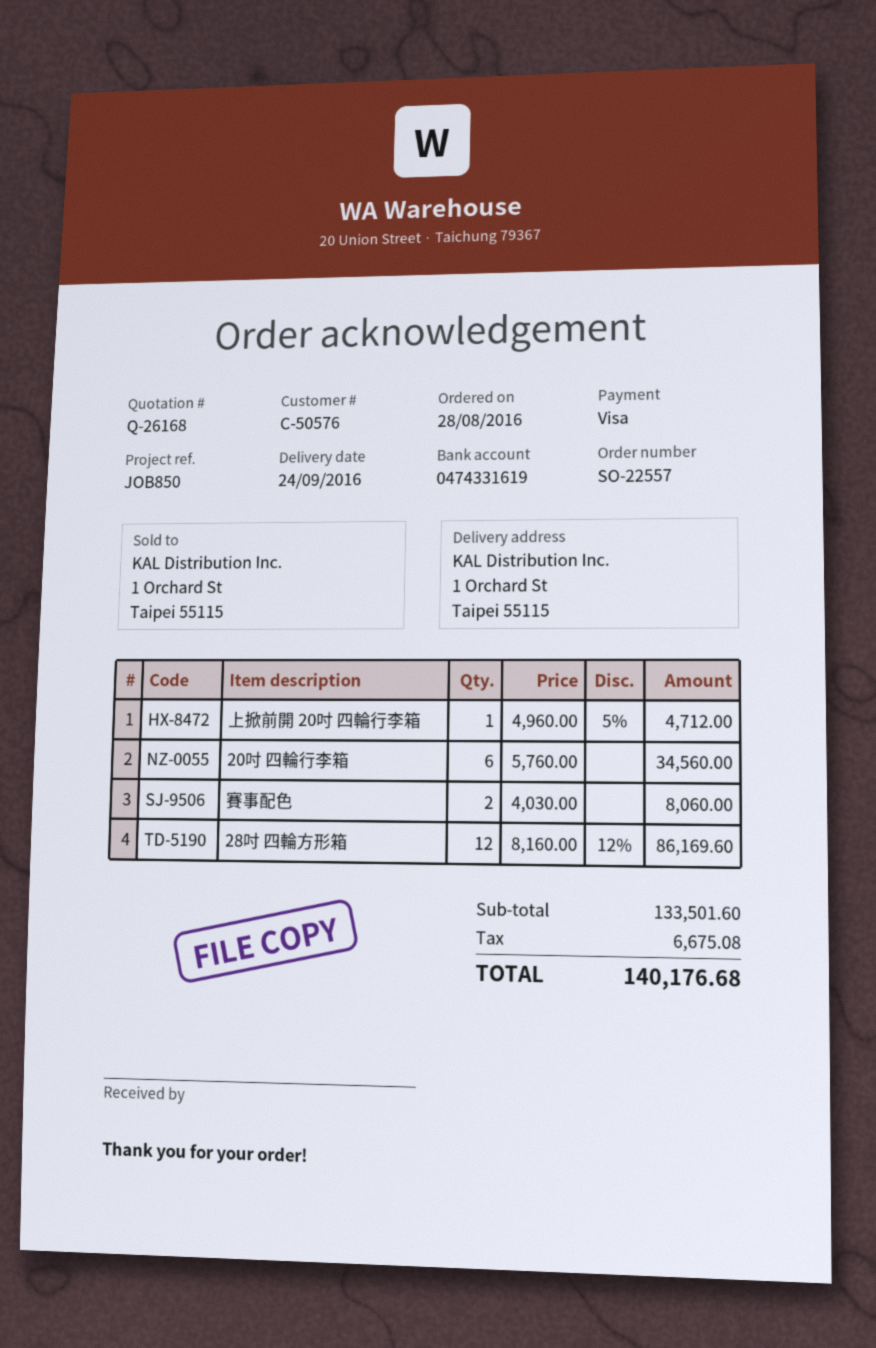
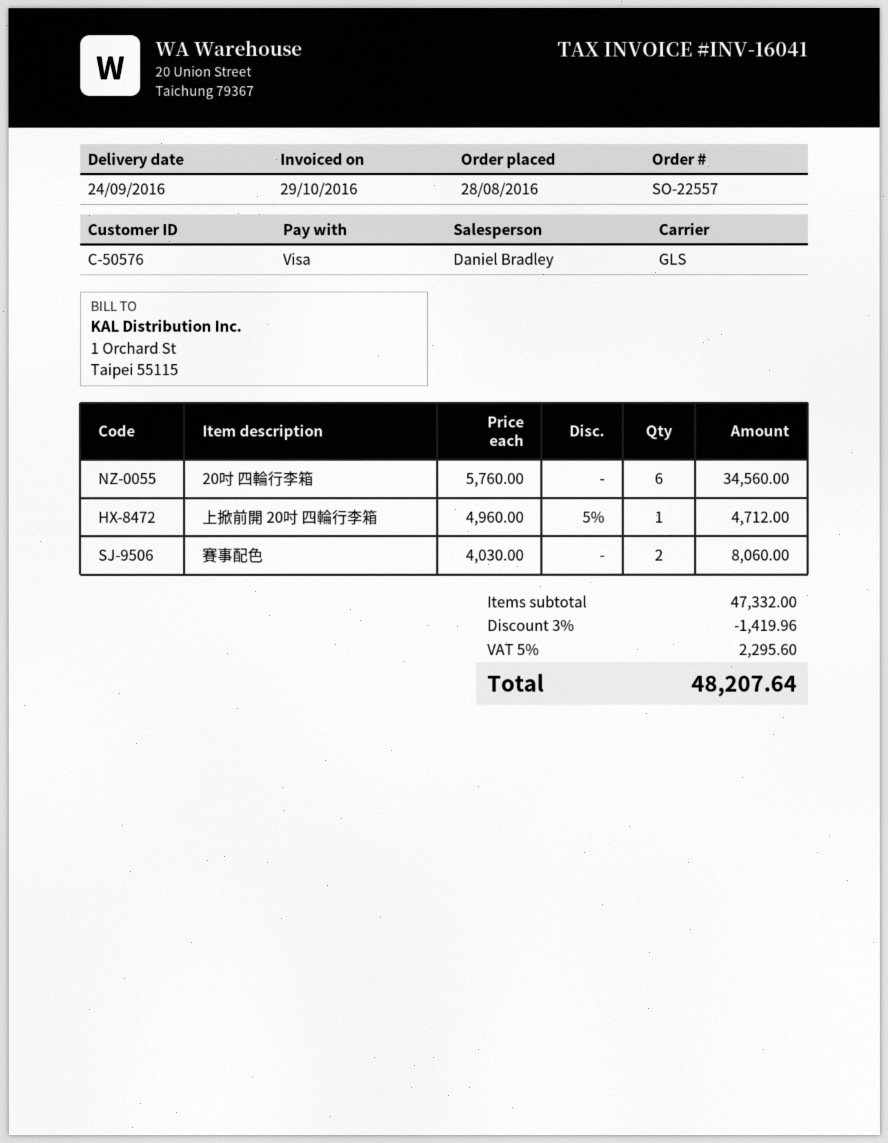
28吋 四輪方形箱: 12 x 8160.00 - 12% = 86169.60 -> none
subtotal: 133501.60 -> 47332.00
discount: none -> 3% = 1419.96
tax: 6675.08 -> 2295.60
total: 140176.68 -> 48207.64

